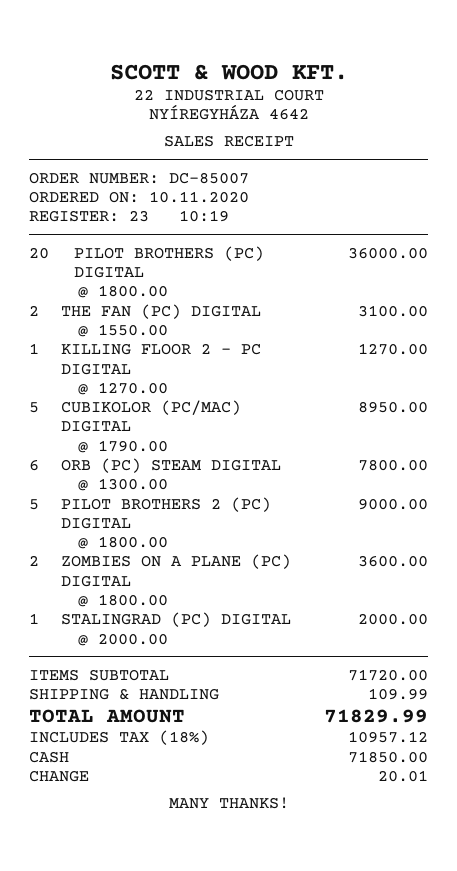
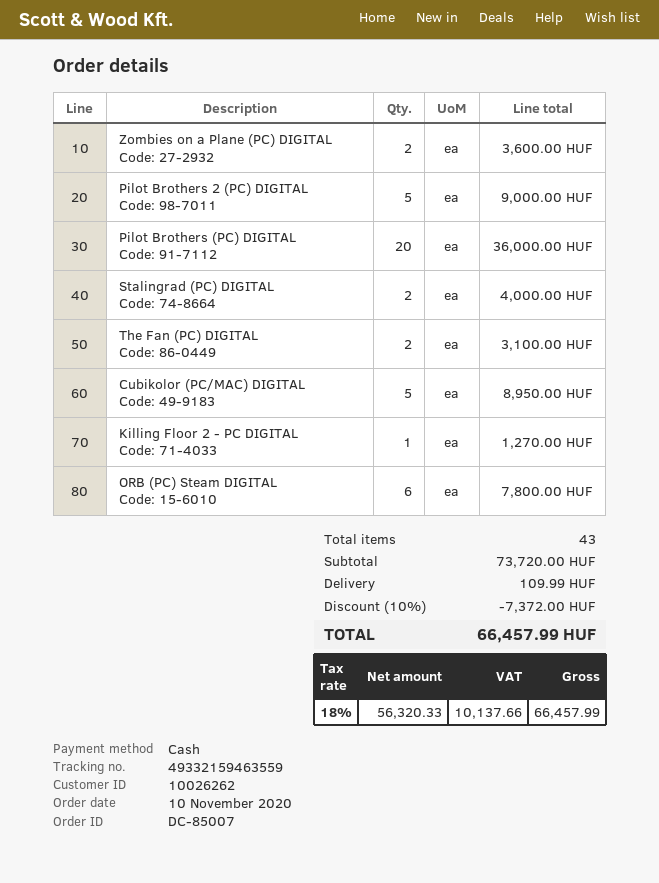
STALINGRAD (PC) DIGITAL: 1 for 2000.00 -> 2 for 4000.00
subtotal: 71720.00 -> 73720.00
discount: none -> 10% = 7372.00
tax: 18% = 10957.12 -> 18% = 10137.66
total: 71829.99 -> 66457.99

